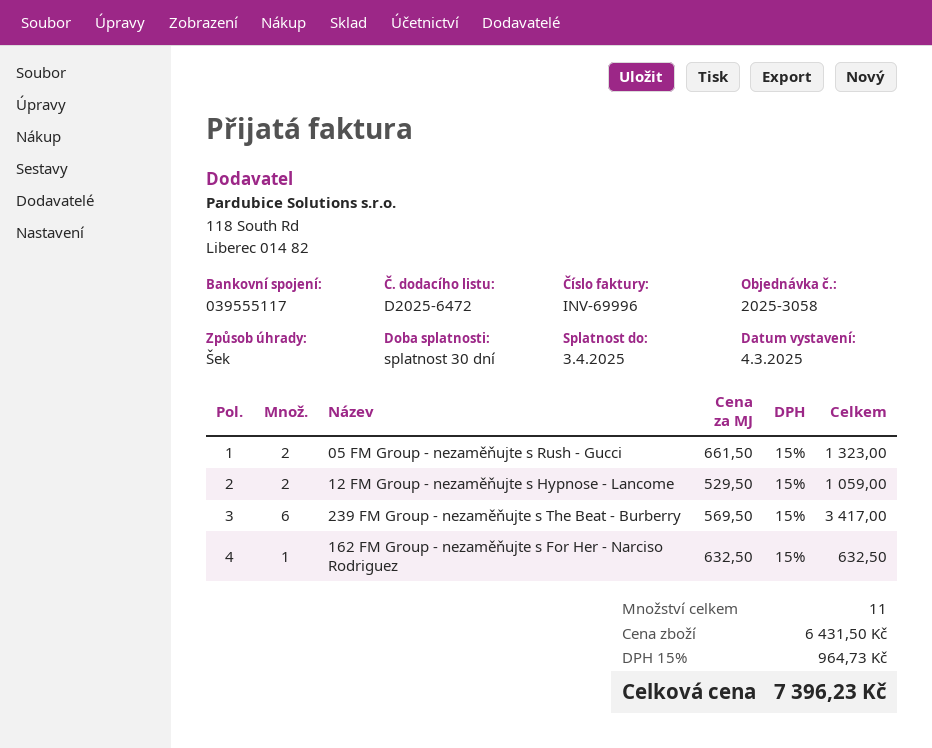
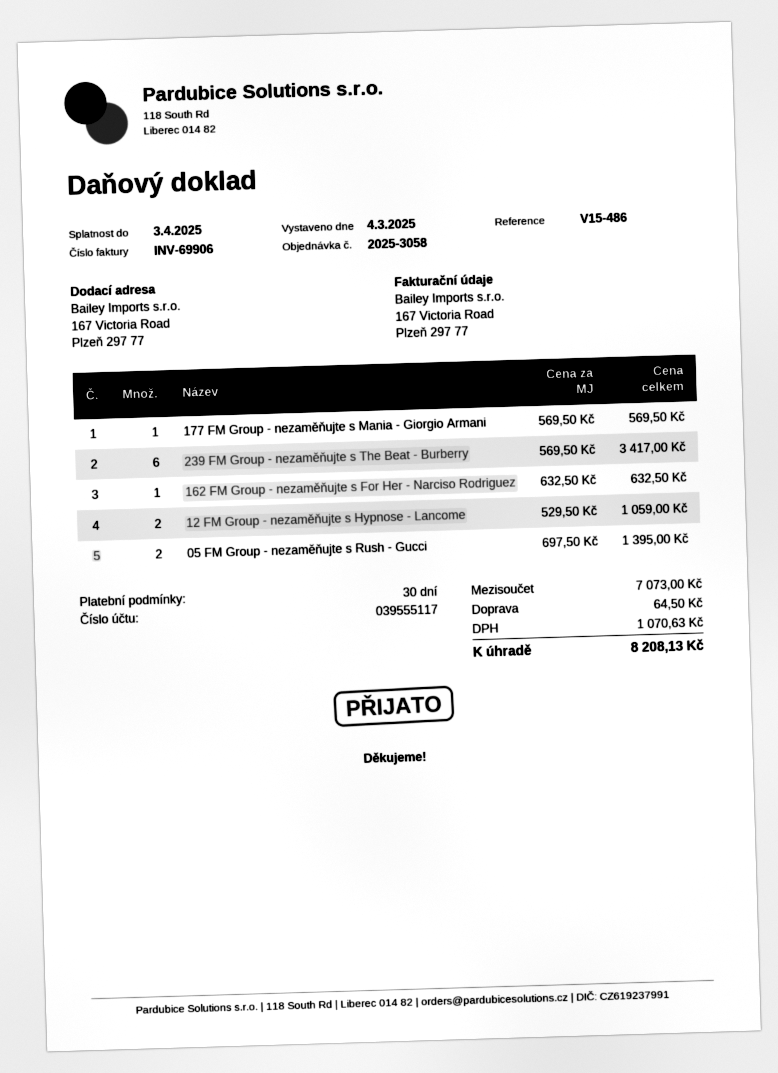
invoice number: INV-69996 -> INV-69906
05 FM Group - nezaměňujte s Rush - Gucci: 2 x 661.50 = 1323.00 -> 2 x 697.50 = 1395.00
177 FM Group - nezaměňujte s Mania - Giorgio Armani: none -> 1 x 569.50 = 569.50
subtotal: 6431.50 -> 7073.00
shipping: none -> 64.50
tax: 964.73 -> 1070.63
total: 7396.23 -> 8208.13

